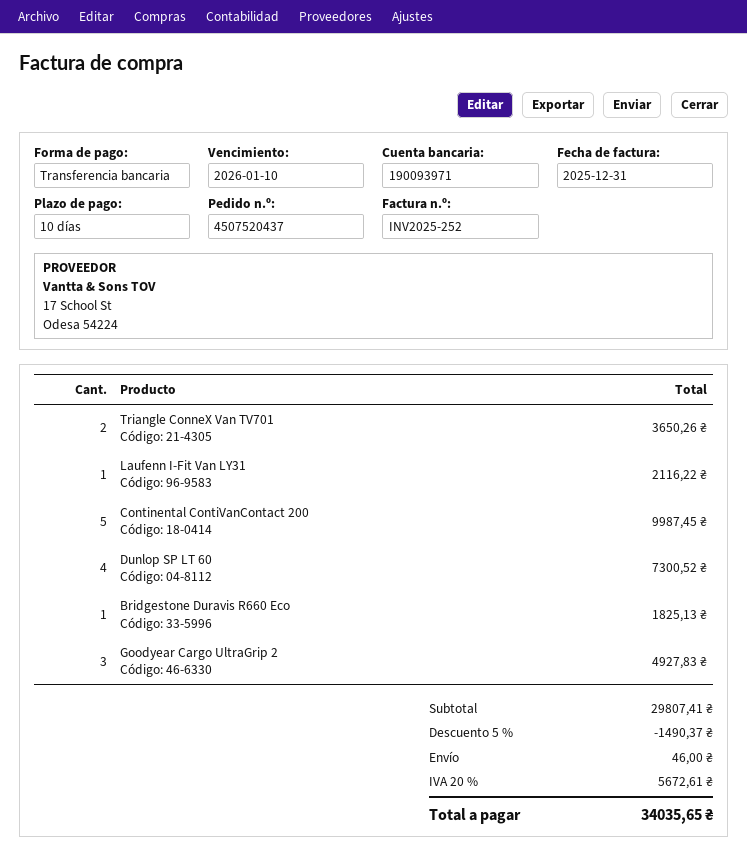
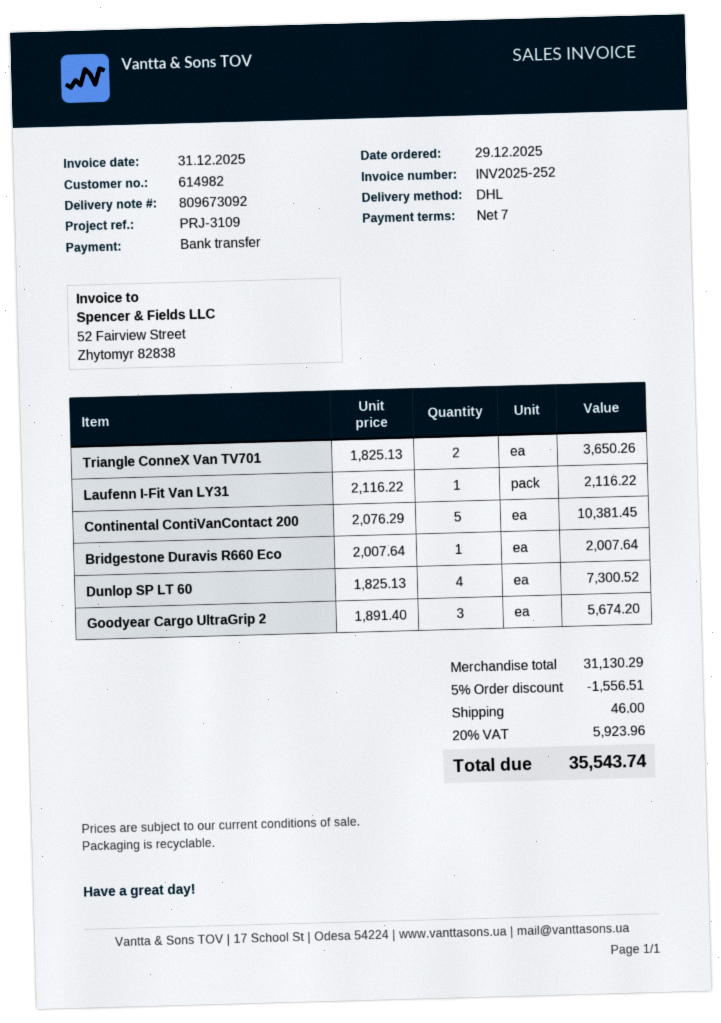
payment terms: 10 days -> 7 days
Continental ContiVanContact 200: 5 for 9987.45 -> 5 for 10381.45
Bridgestone Duravis R660 Eco: 1 for 1825.13 -> 1 for 2007.64
Goodyear Cargo UltraGrip 2: 3 for 4927.83 -> 3 for 5674.20
subtotal: 29807.41 -> 31130.29
discount: 5% = 1490.37 -> 5% = 1556.51
tax: 20% = 5672.61 -> 20% = 5923.96
total: 34035.65 -> 35543.74

